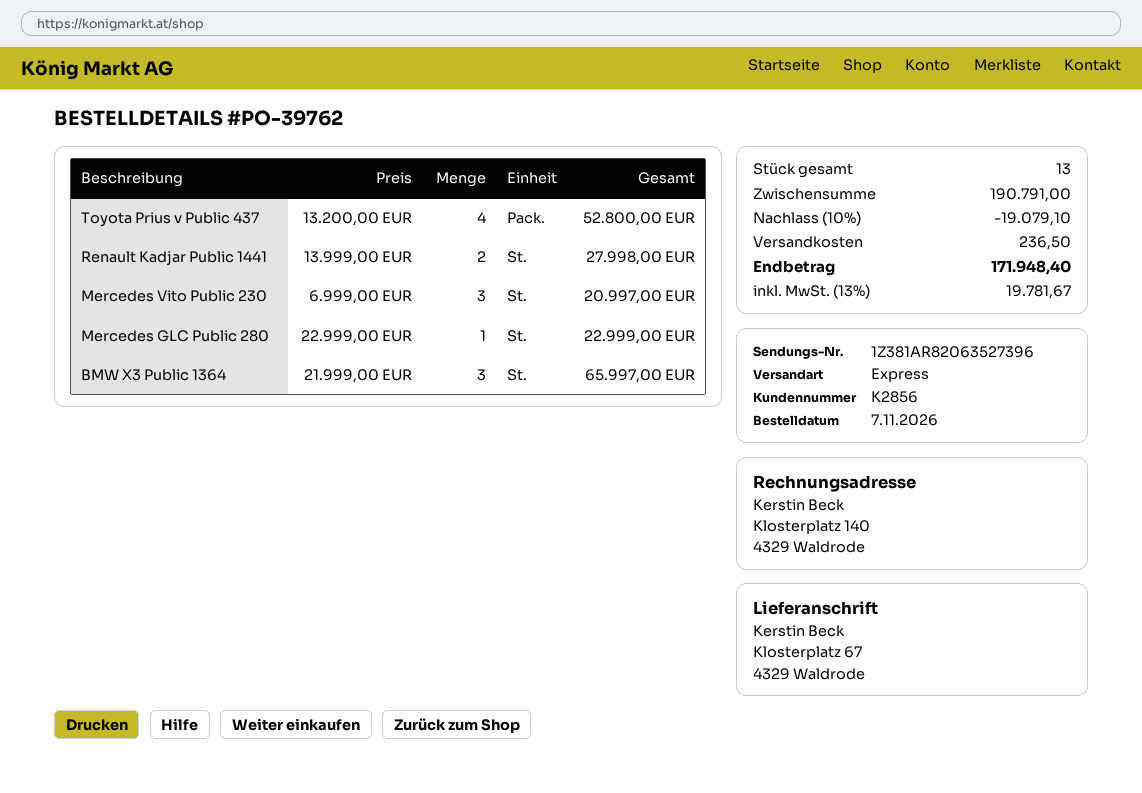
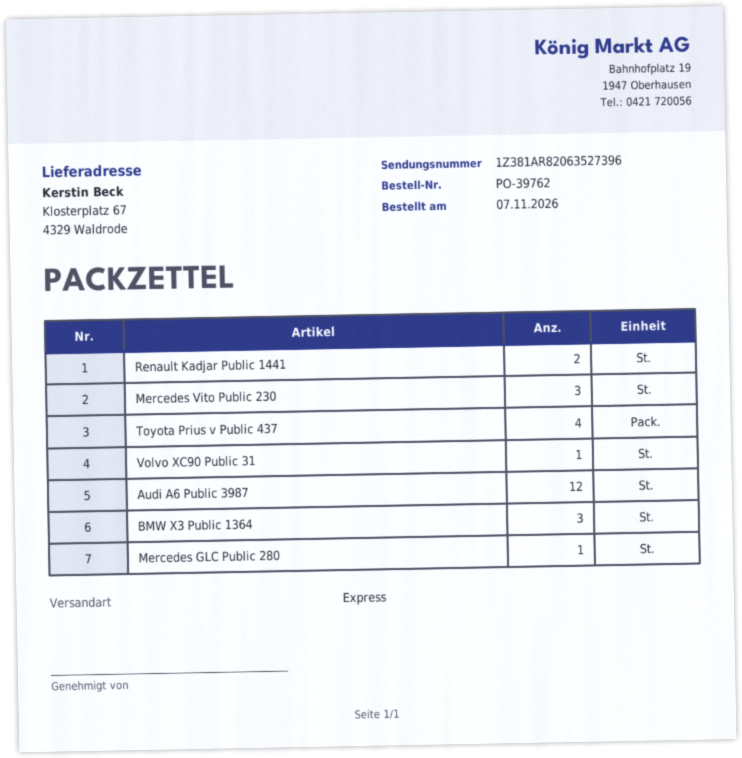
Volvo XC90 Public 31: none -> 1
Audi A6 Public 3987: none -> 12

